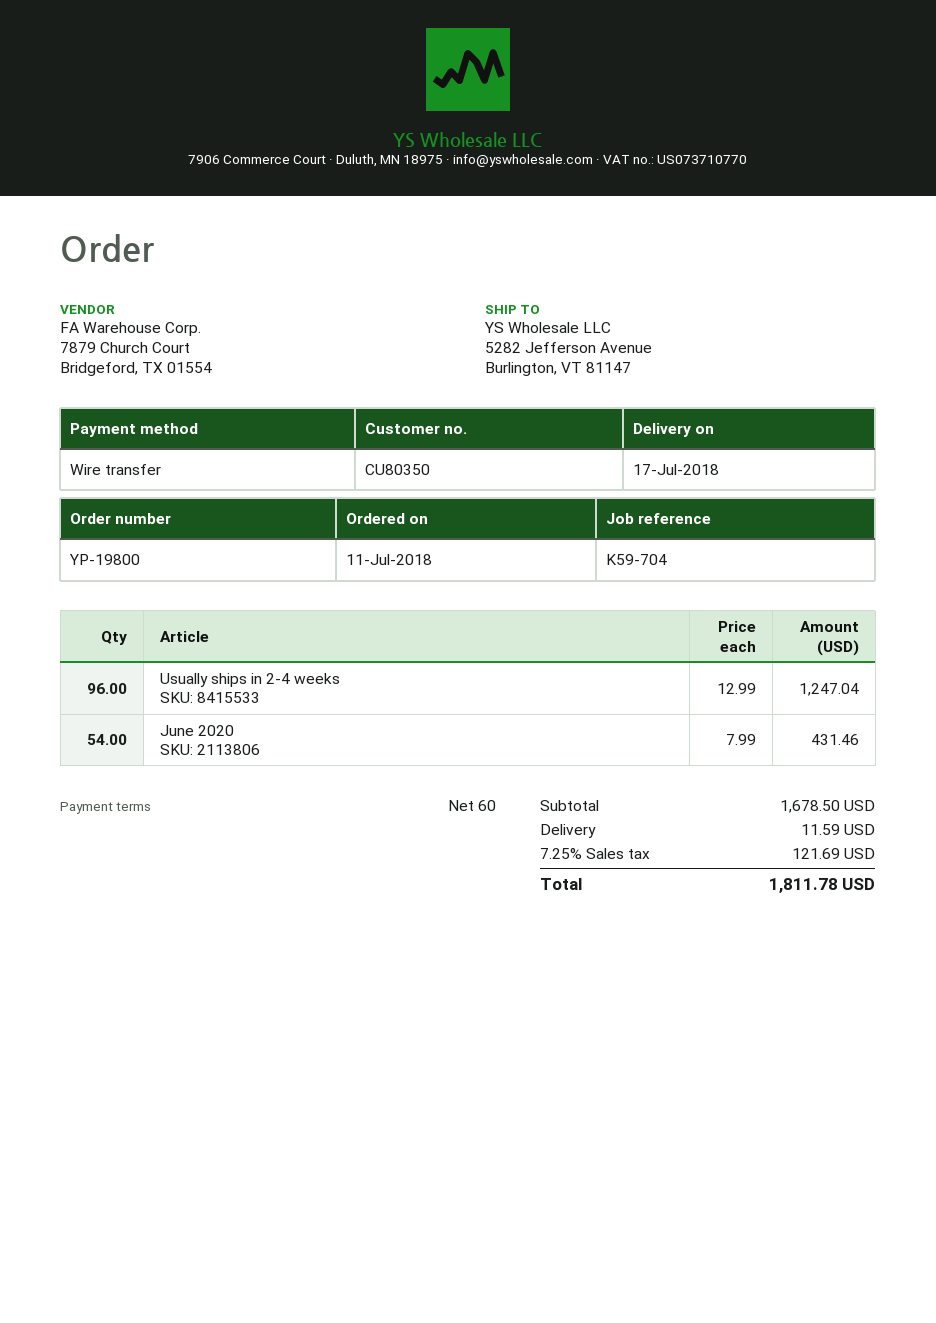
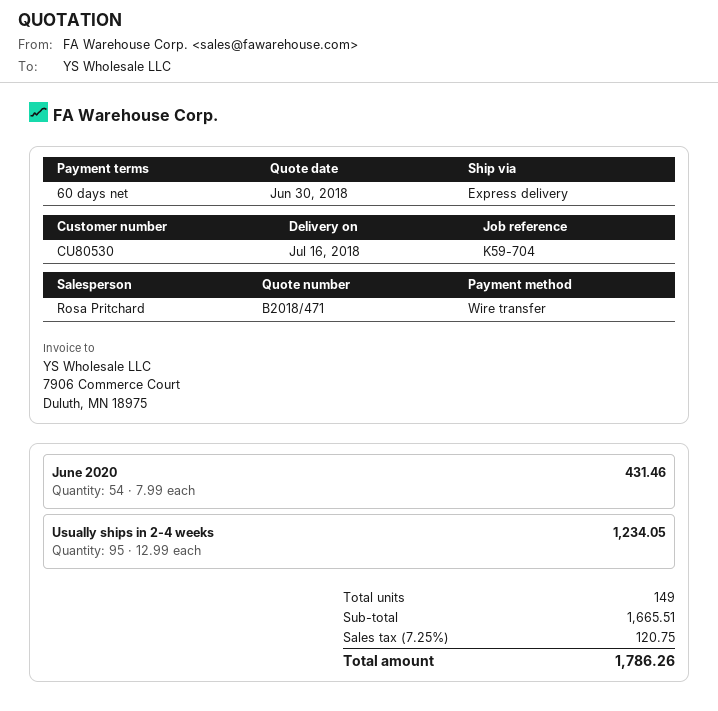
delivery date: 2018-07-17 -> 2018-07-16
customer number: CU80350 -> CU80530
Usually ships in 2-4 weeks: 96 x 12.99 = 1247.04 -> 95 x 12.99 = 1234.05
subtotal: 1678.50 -> 1665.51
shipping: 11.59 -> none
tax: 7.25% = 121.69 -> 7.25% = 120.75
total: 1811.78 -> 1786.26

